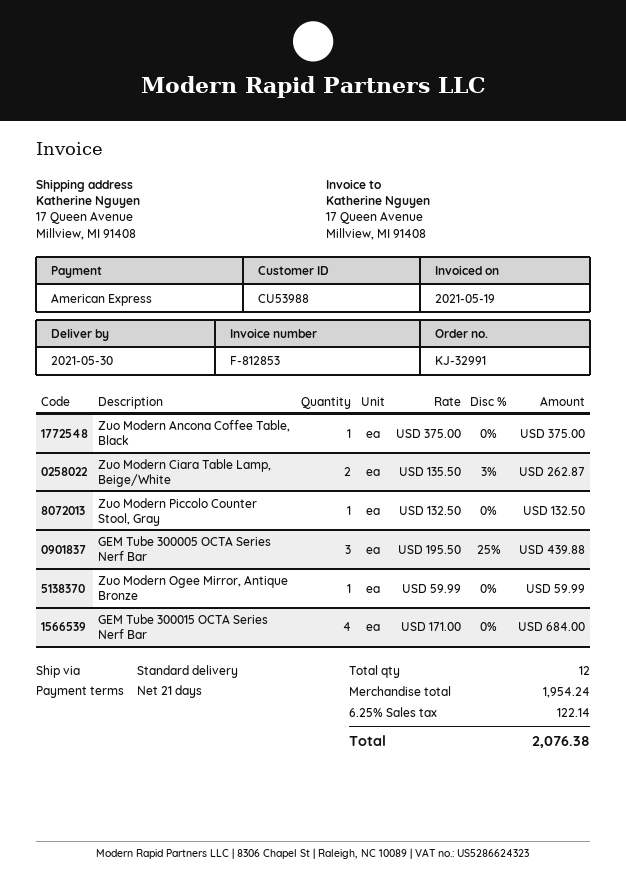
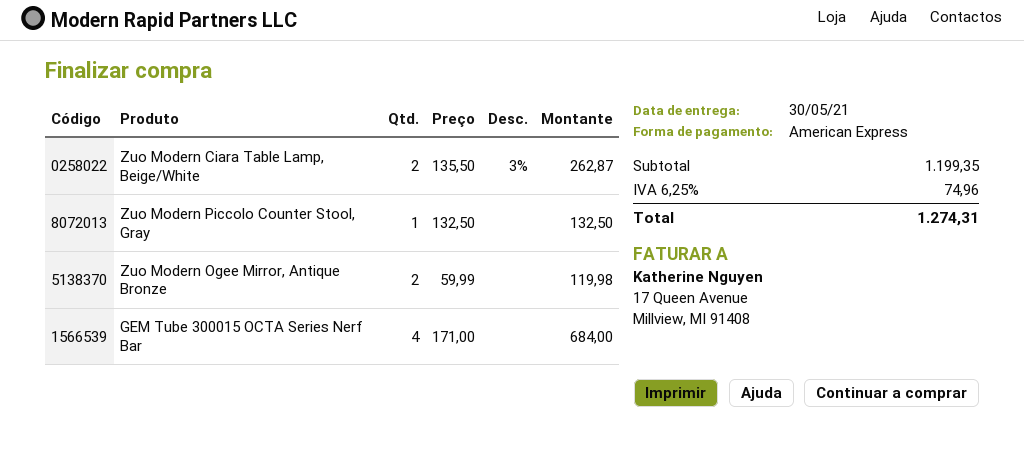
Zuo Modern Ancona Coffee Table, Black: 1 x 375.00 = 375.00 -> none
GEM Tube 300005 OCTA Series Nerf Bar: 3 x 195.50 - 25% = 439.88 -> none
Zuo Modern Ogee Mirror, Antique Bronze: 1 x 59.99 = 59.99 -> 2 x 59.99 = 119.98
subtotal: 1954.24 -> 1199.35
tax: 6.25% = 122.14 -> 6.25% = 74.96
total: 2076.38 -> 1274.31

